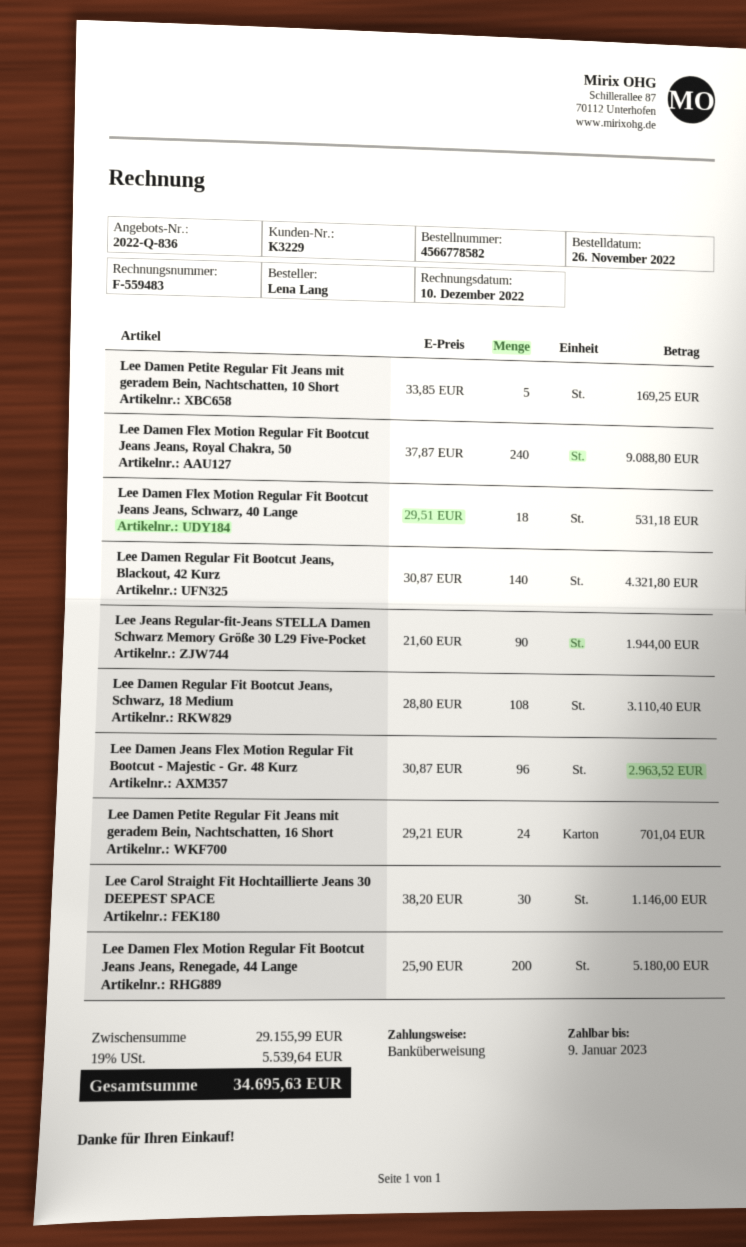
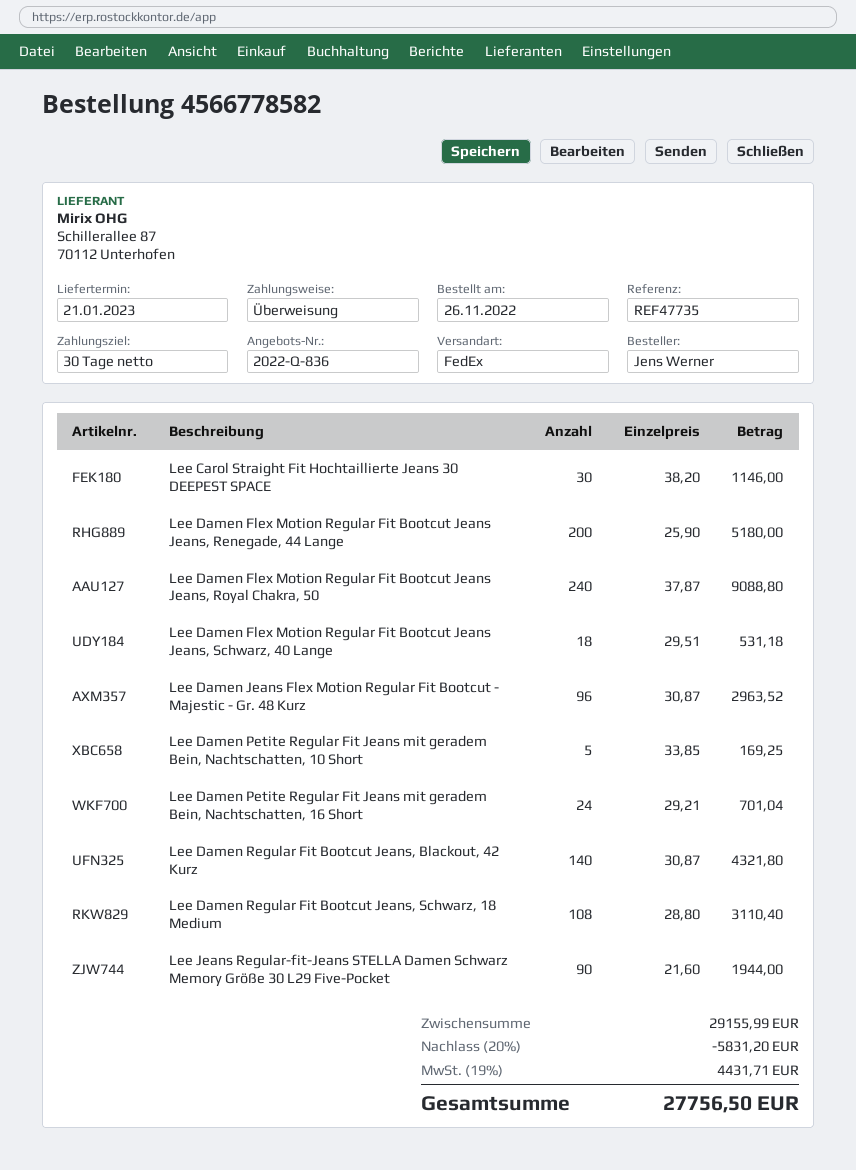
ordered by: Lena Lang -> Jens Werner
discount: none -> 20% = 5831.20
tax: 19% = 5539.64 -> 19% = 4431.71
total: 34695.63 -> 27756.50

